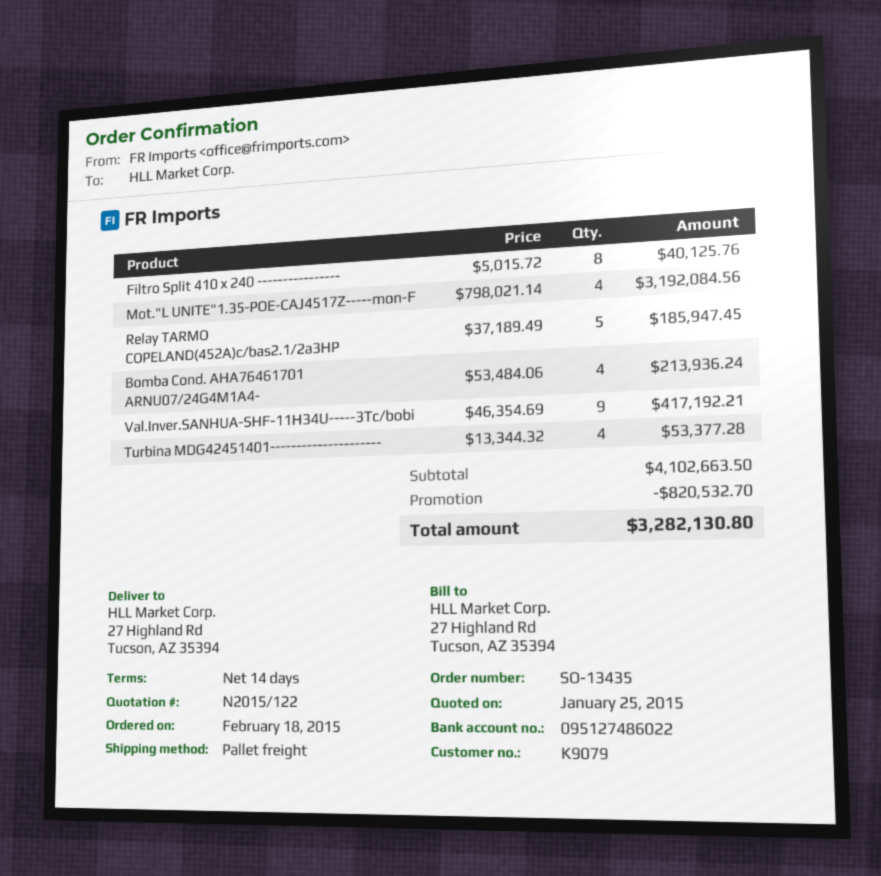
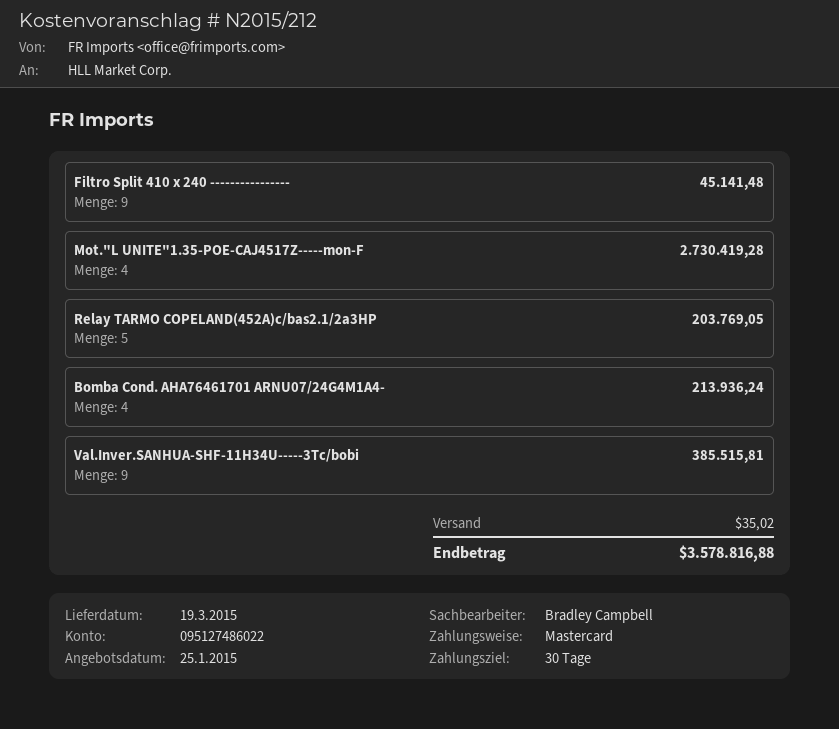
quote number: N2015/122 -> N2015/212
payment terms: 14 days -> 30 days
Filtro Split 410 x 240 ----------------: 8 for 40125.76 -> 9 for 45141.48
Mot."L UNITE"1.35-POE-CAJ4517Z-----mon-F: 4 for 3192084.56 -> 4 for 2730419.28
Relay TARMO COPELAND(452A)c/bas2.1/2a3HP: 5 for 185947.45 -> 5 for 203769.05
Val.Inver.SANHUA-SHF-11H34U-----3Tc/bobi: 9 for 417192.21 -> 9 for 385515.81
Turbina MDG42451401---------------------: 4 for 53377.28 -> none
discount: 820532.70 -> none
shipping: none -> 35.02
total: 3282130.80 -> 3578816.88

